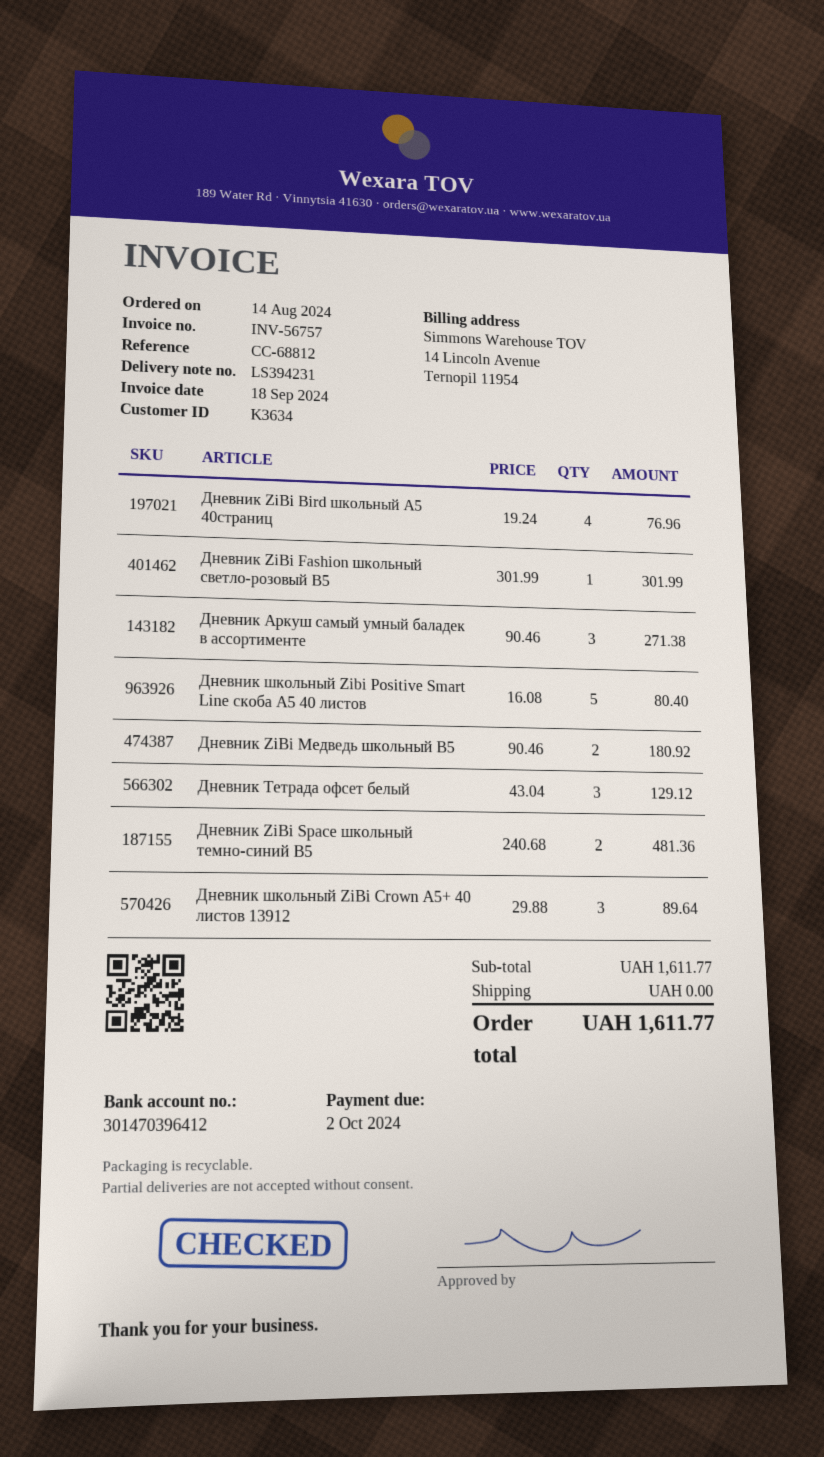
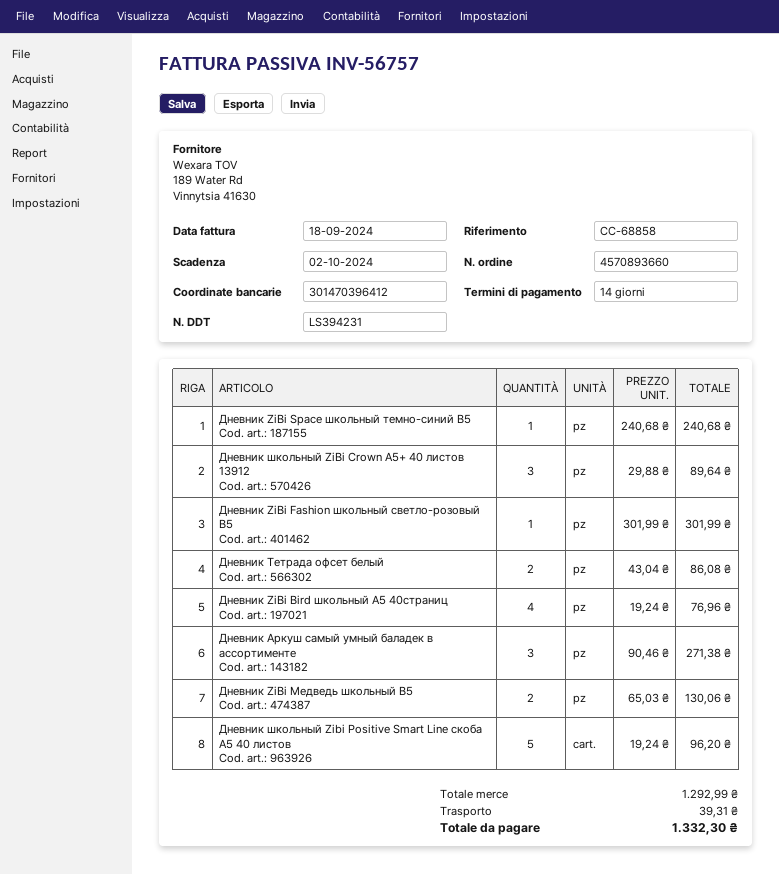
reference: CC-68812 -> CC-68858
Дневник школьный Zibi Positive Smart Line скоба А5 40 листов: 5 x 16.08 = 80.40 -> 5 x 19.24 = 96.20
Дневник ZiBi Медведь школьный В5: 2 x 90.46 = 180.92 -> 2 x 65.03 = 130.06
Дневник Тетрада офсет белый: 3 x 43.04 = 129.12 -> 2 x 43.04 = 86.08
Дневник ZiBi Space школьный темно-синий В5: 2 x 240.68 = 481.36 -> 1 x 240.68 = 240.68
subtotal: 1611.77 -> 1292.99
shipping: 0.00 -> 39.31
total: 1611.77 -> 1332.30

